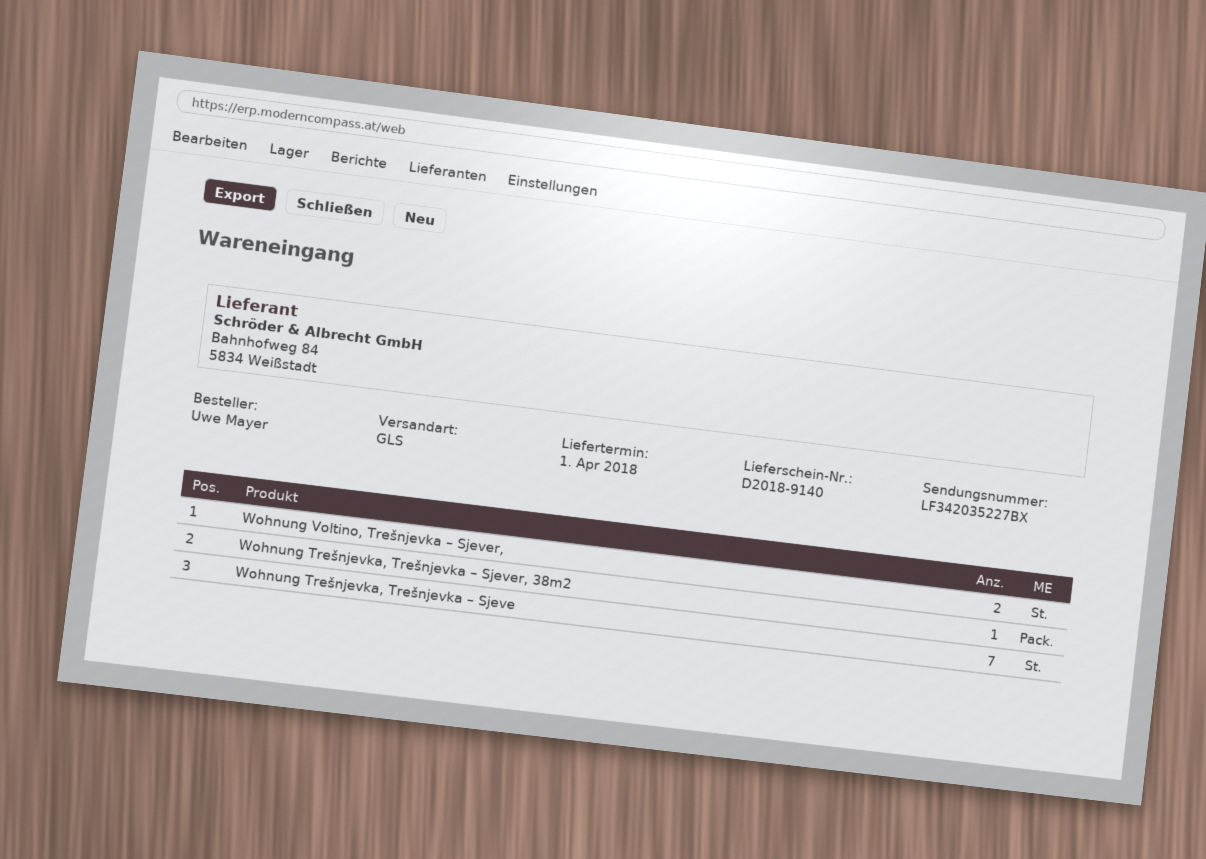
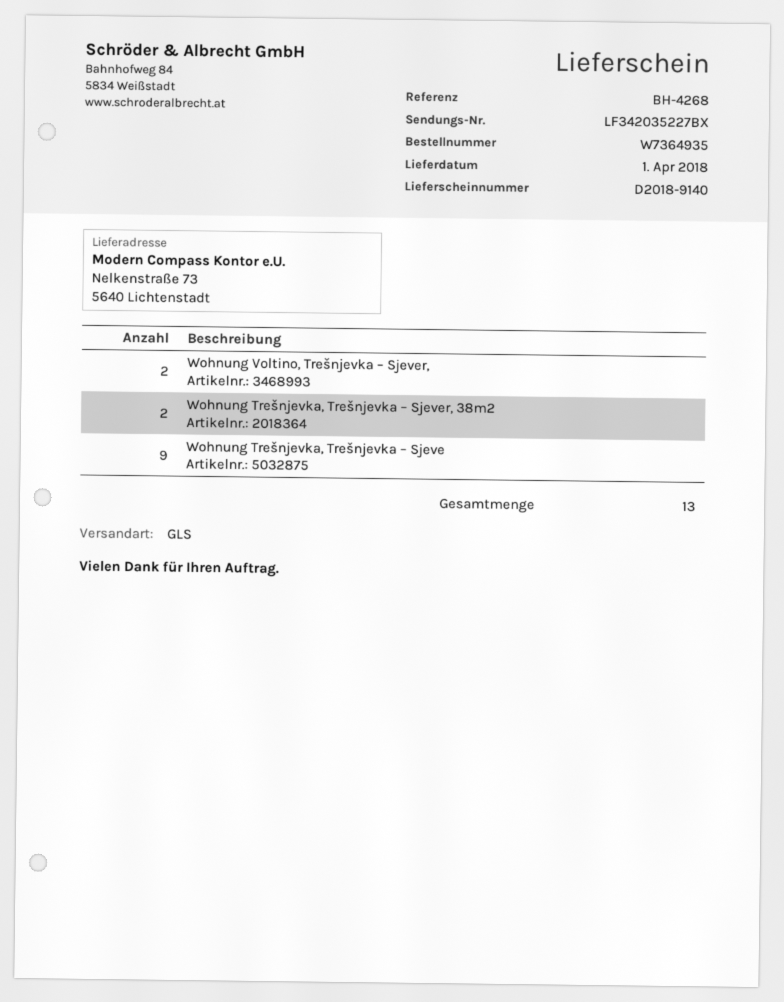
Wohnung Trešnjevka, Trešnjevka – Sjever, 38m2: 1 -> 2
Wohnung Trešnjevka, Trešnjevka – Sjeve: 7 -> 9

